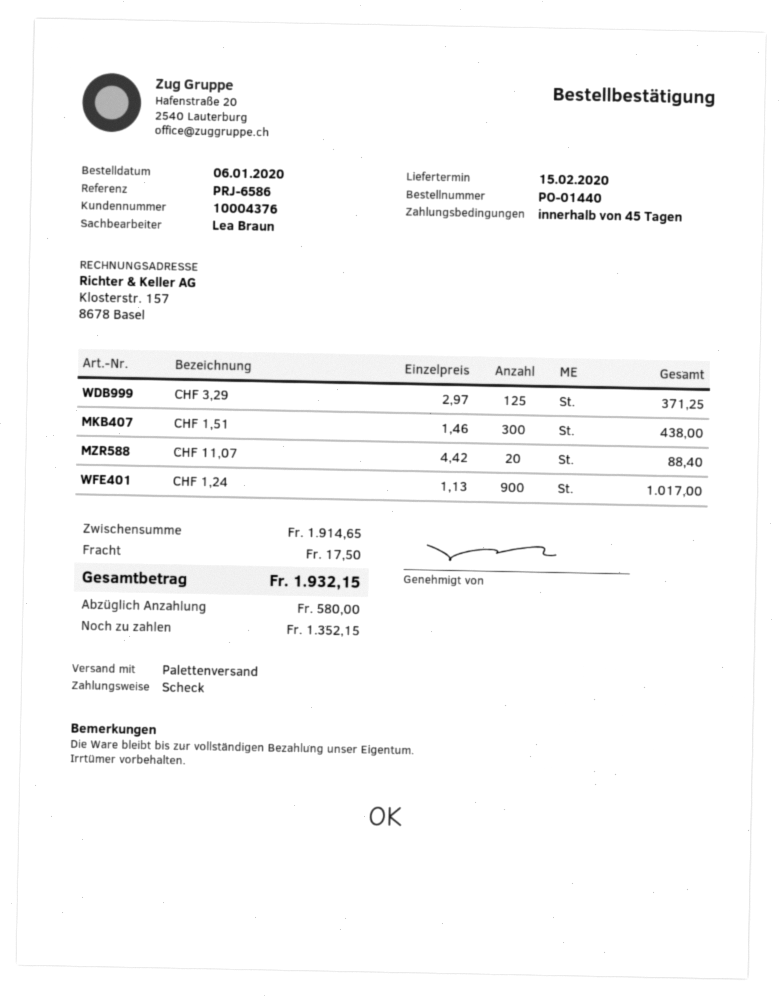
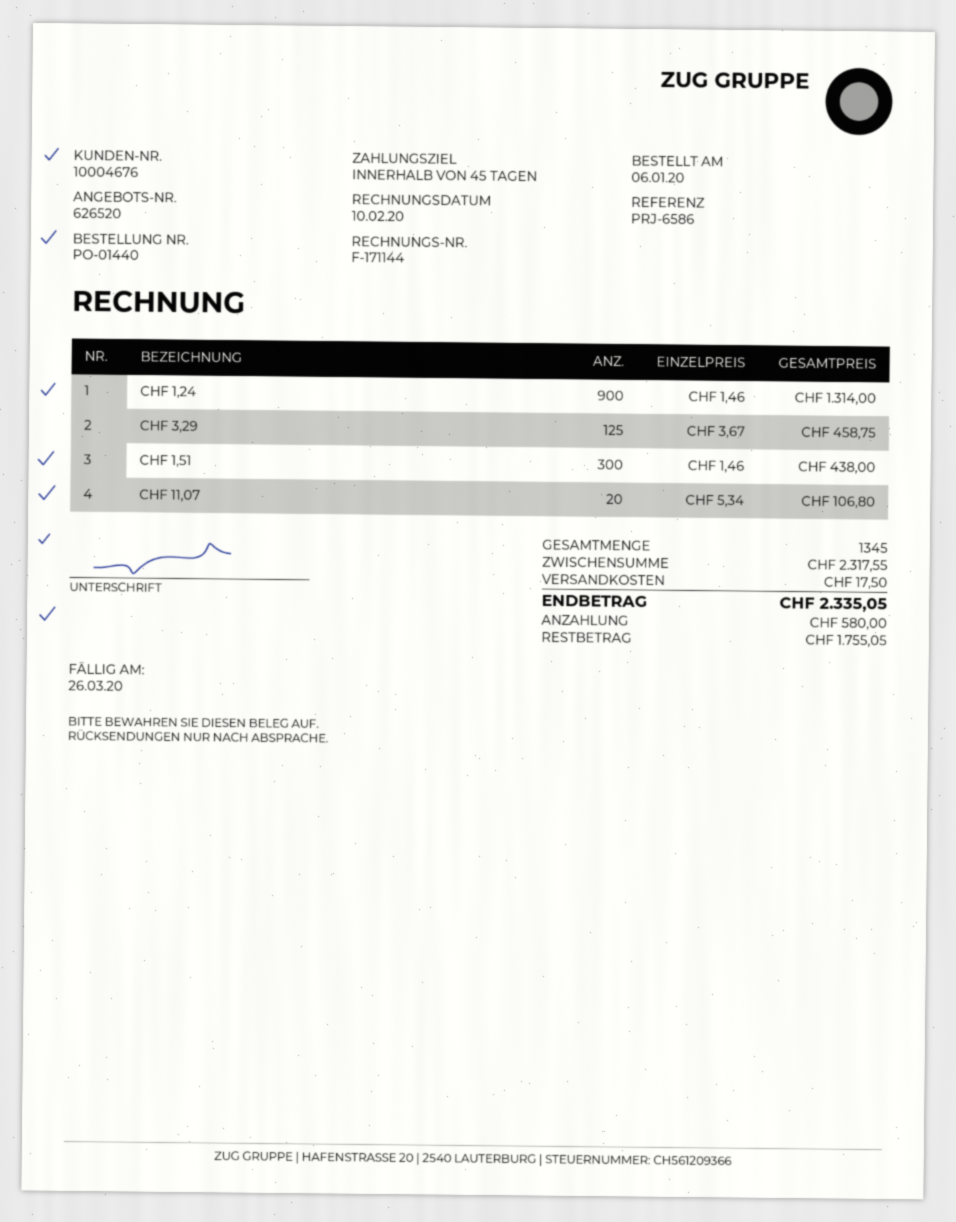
customer number: 10004376 -> 10004676
CHF 3,29: 125 x 2.97 = 371.25 -> 125 x 3.67 = 458.75
CHF 11,07: 20 x 4.42 = 88.40 -> 20 x 5.34 = 106.80
CHF 1,24: 900 x 1.13 = 1017.00 -> 900 x 1.46 = 1314.00
subtotal: 1914.65 -> 2317.55
total: 1932.15 -> 2335.05
balance: 1352.15 -> 1755.05

